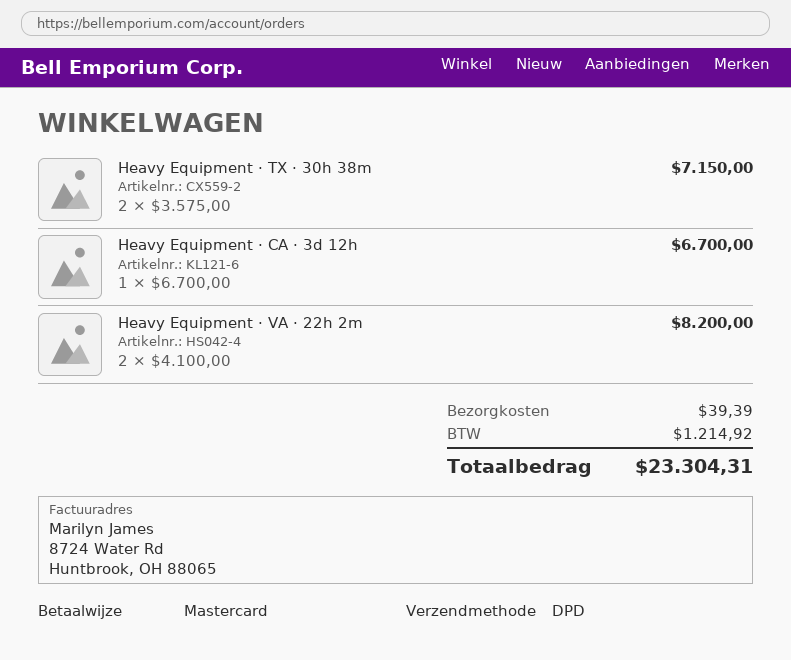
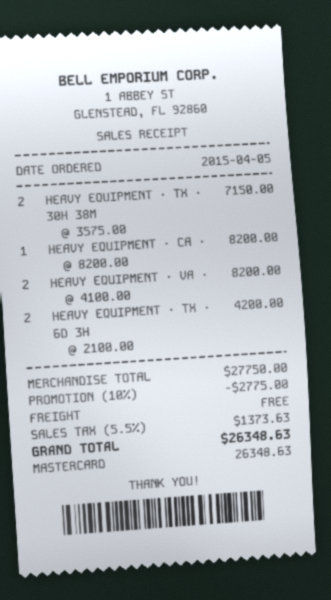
Heavy Equipment · CA · 3d 12h: 1 x 6700.00 = 6700.00 -> 1 x 8200.00 = 8200.00
HEAVY EQUIPMENT · TX · 6D 3H: none -> 2 x 2100.00 = 4200.00
discount: none -> 10% = 2775.00
shipping: 39.39 -> 0.00
tax: 1214.92 -> 1373.63
total: 23304.31 -> 26348.63

